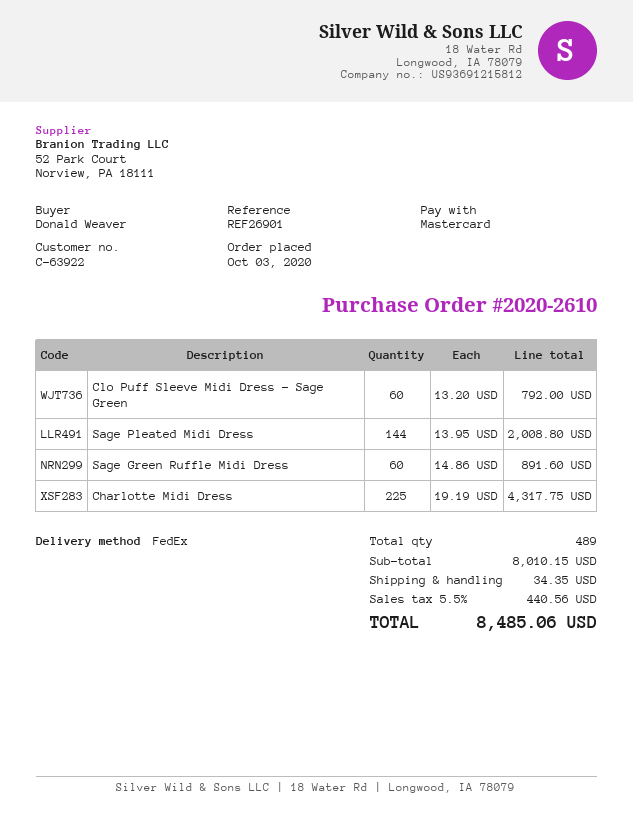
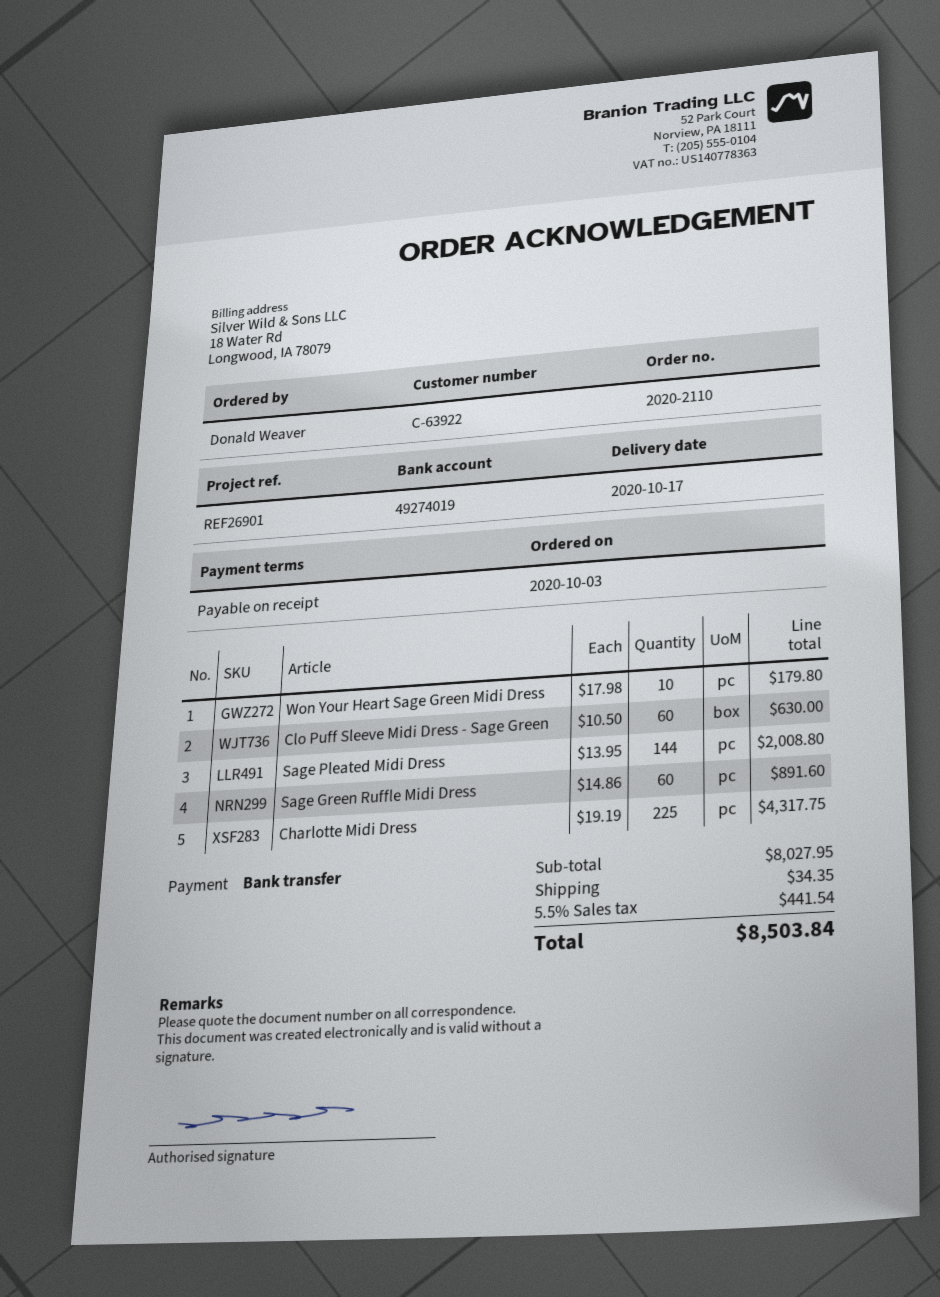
order number: 2020-2610 -> 2020-2110
payment method: Mastercard -> bank transfer
Clo Puff Sleeve Midi Dress - Sage Green: 60 x 13.20 = 792.00 -> 60 x 10.50 = 630.00
Won Your Heart Sage Green Midi Dress: none -> 10 x 17.98 = 179.80
subtotal: 8010.15 -> 8027.95
tax: 5.5% = 440.56 -> 5.5% = 441.54
total: 8485.06 -> 8503.84

